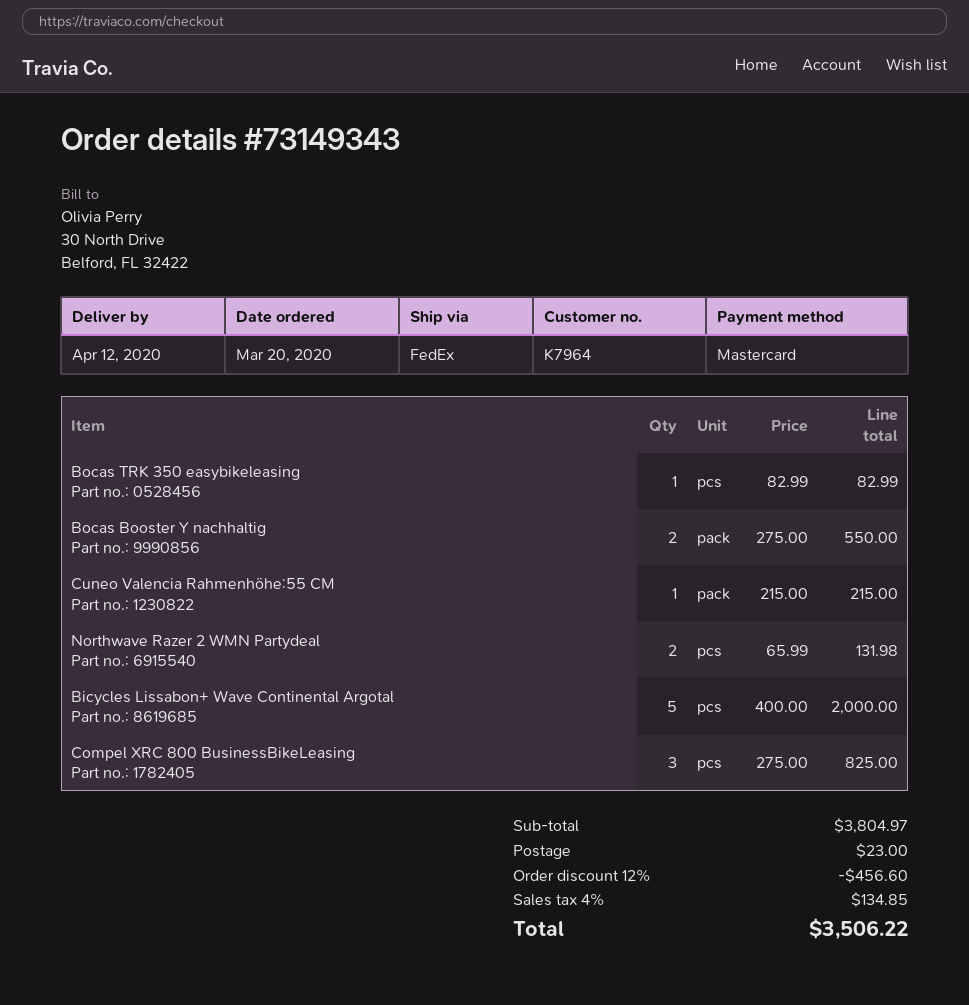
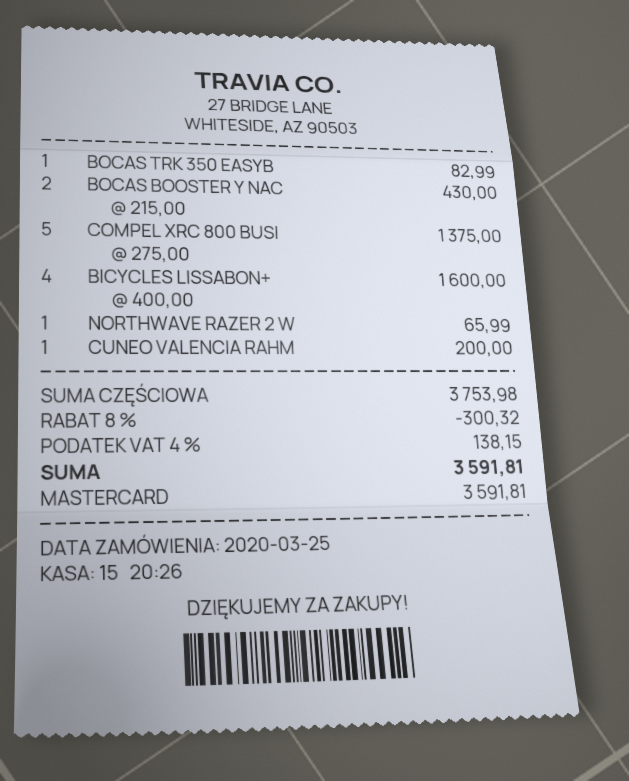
order date: 2020-03-20 -> 2020-03-25
Bocas Booster Y nachhaltig: 2 x 275.00 = 550.00 -> 2 x 215.00 = 430.00
Cuneo Valencia Rahmenhöhe:55 CM: 1 x 215.00 = 215.00 -> 1 x 200.00 = 200.00
Northwave Razer 2 WMN Partydeal: 2 x 65.99 = 131.98 -> 1 x 65.99 = 65.99
Bicycles Lissabon+ Wave Continental Argotal: 5 x 400.00 = 2000.00 -> 4 x 400.00 = 1600.00
Compel XRC 800 BusinessBikeLeasing: 3 x 275.00 = 825.00 -> 5 x 275.00 = 1375.00
subtotal: 3804.97 -> 3753.98
discount: 12% = 456.60 -> 8% = 300.32
shipping: 23.00 -> none
tax: 4% = 134.85 -> 4% = 138.15
total: 3506.22 -> 3591.81

